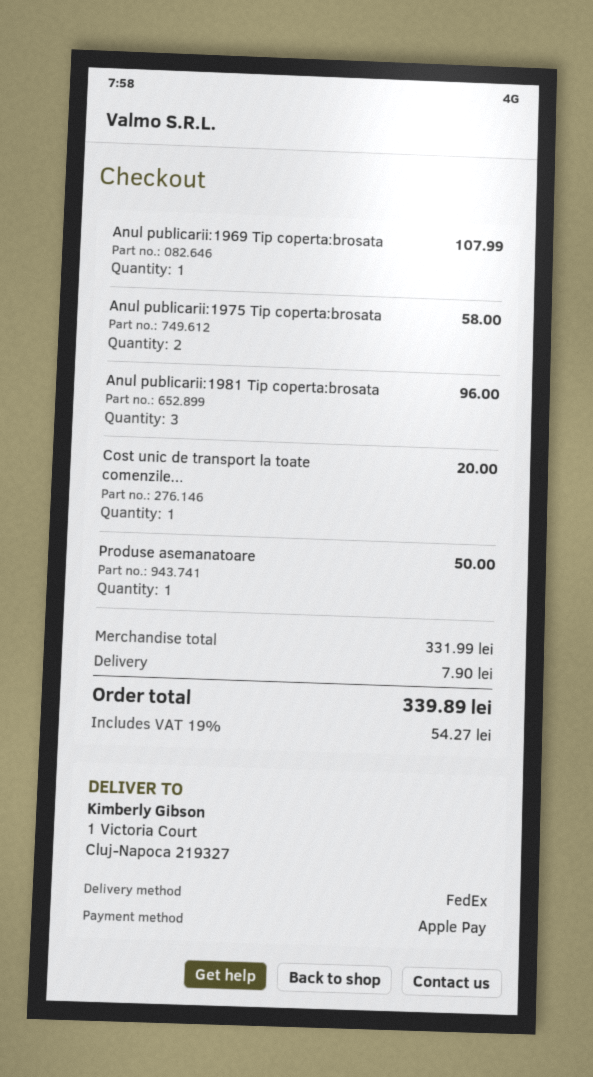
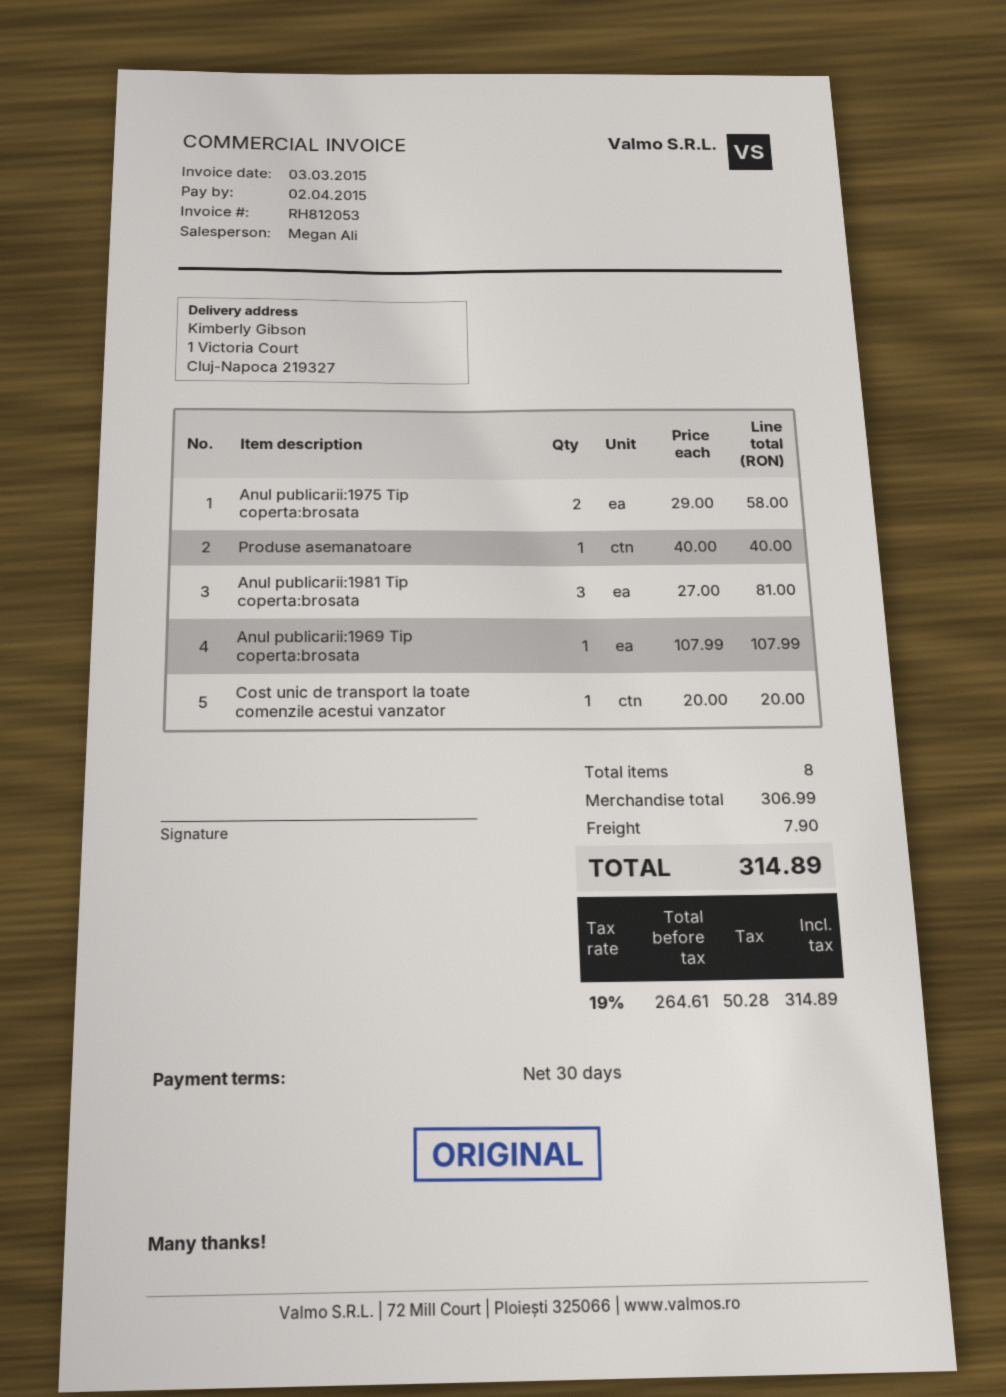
Anul publicarii:1981 Tip coperta:brosata: 3 for 96.00 -> 3 for 81.00
Produse asemanatoare: 1 for 50.00 -> 1 for 40.00
subtotal: 331.99 -> 306.99
tax: 19% = 54.27 -> 19% = 50.28
total: 339.89 -> 314.89

